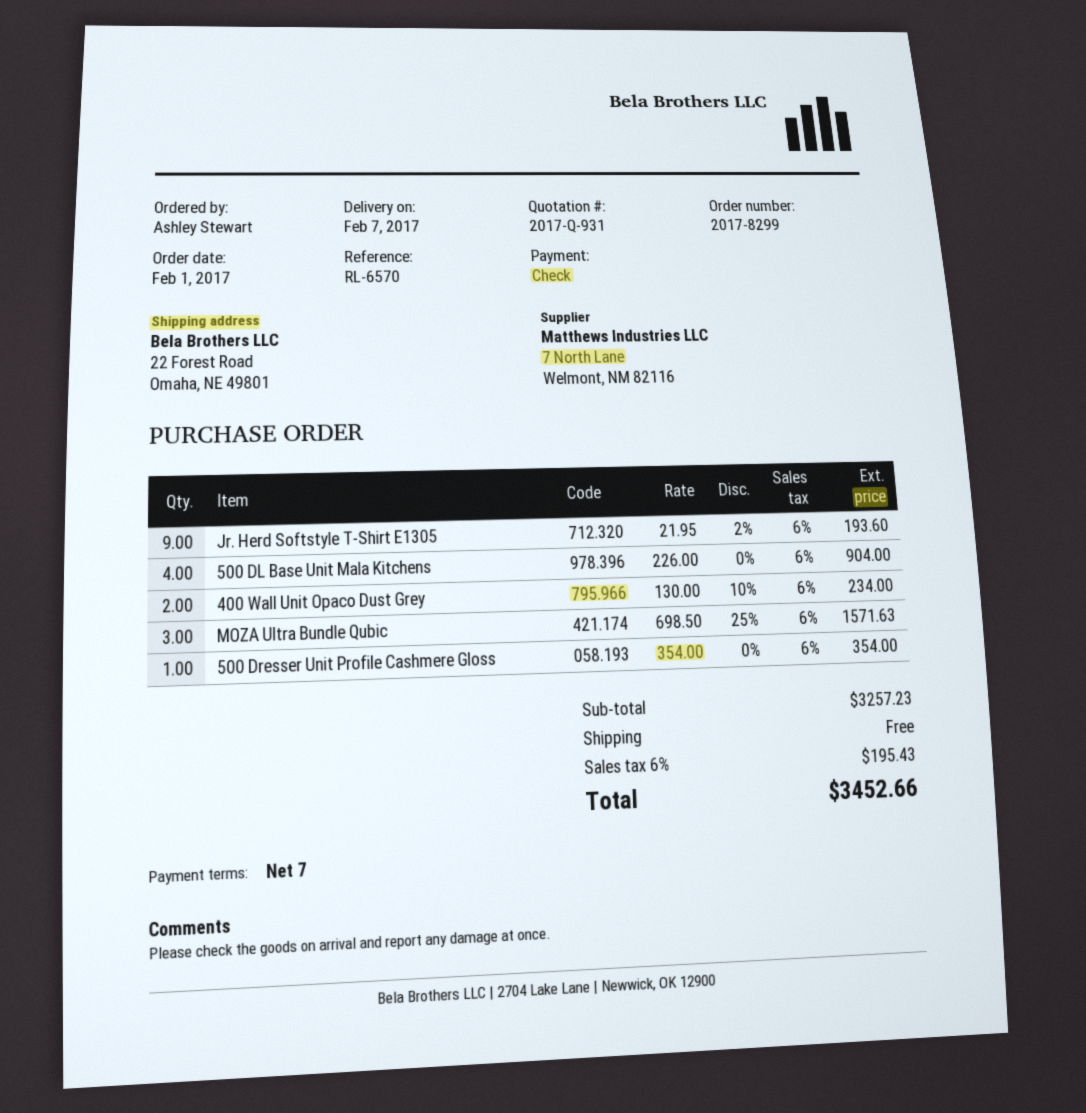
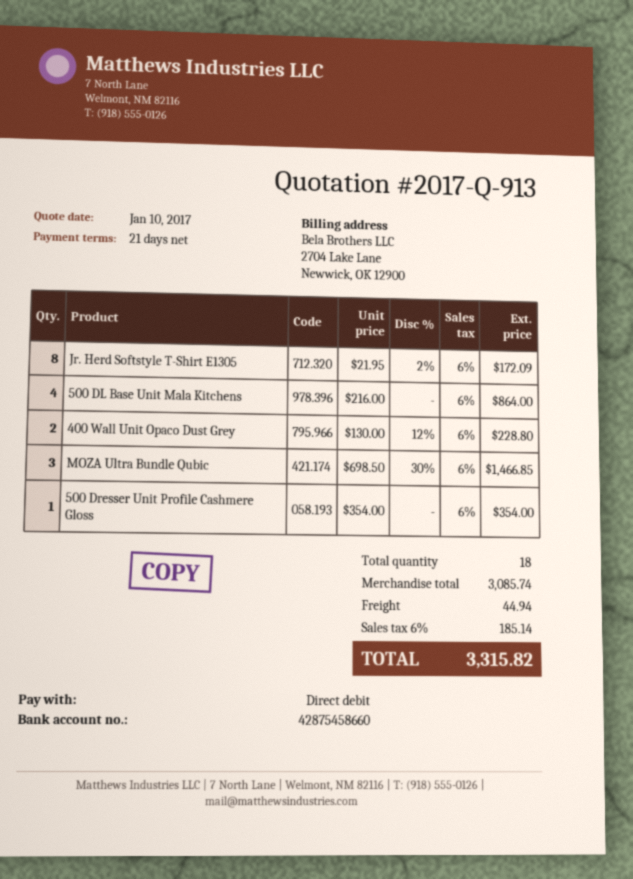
quote number: 2017-Q-931 -> 2017-Q-913
payment terms: 7 days -> 21 days
payment method: cheque -> direct debit
Jr. Herd Softstyle T-Shirt E1305: 9 x 21.95 - 2% = 193.60 -> 8 x 21.95 - 2% = 172.09
500 DL Base Unit Mala Kitchens: 4 x 226.00 = 904.00 -> 4 x 216.00 = 864.00
400 Wall Unit Opaco Dust Grey: 2 x 130.00 - 10% = 234.00 -> 2 x 130.00 - 12% = 228.80
MOZA Ultra Bundle Qubic: 3 x 698.50 - 25% = 1571.63 -> 3 x 698.50 - 30% = 1466.85
subtotal: 3257.23 -> 3085.74
shipping: 0.00 -> 44.94
tax: 6% = 195.43 -> 6% = 185.14
total: 3452.66 -> 3315.82

